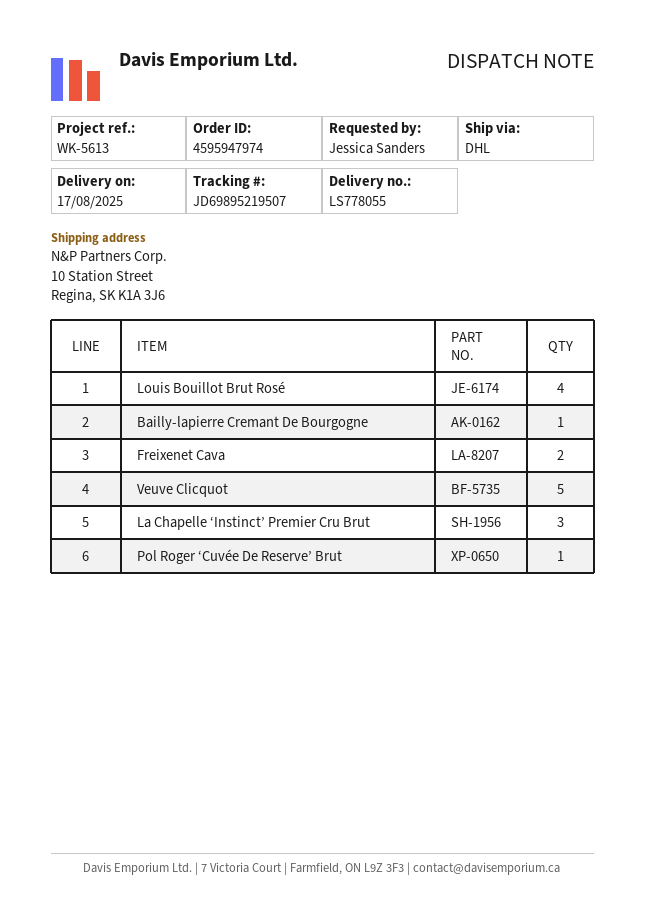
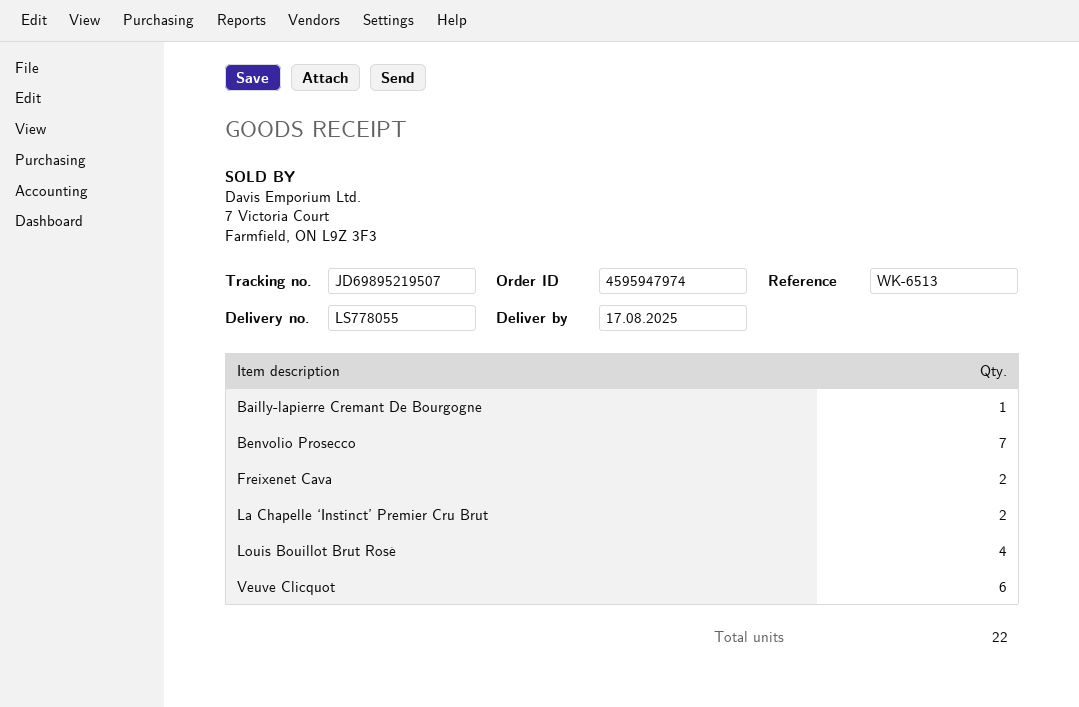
reference: WK-5613 -> WK-6513
Veuve Clicquot: 5 -> 6
La Chapelle ‘Instinct’ Premier Cru Brut: 3 -> 2
Pol Roger ‘Cuvée De Reserve’ Brut: 1 -> none
Benvolio Prosecco: none -> 7

